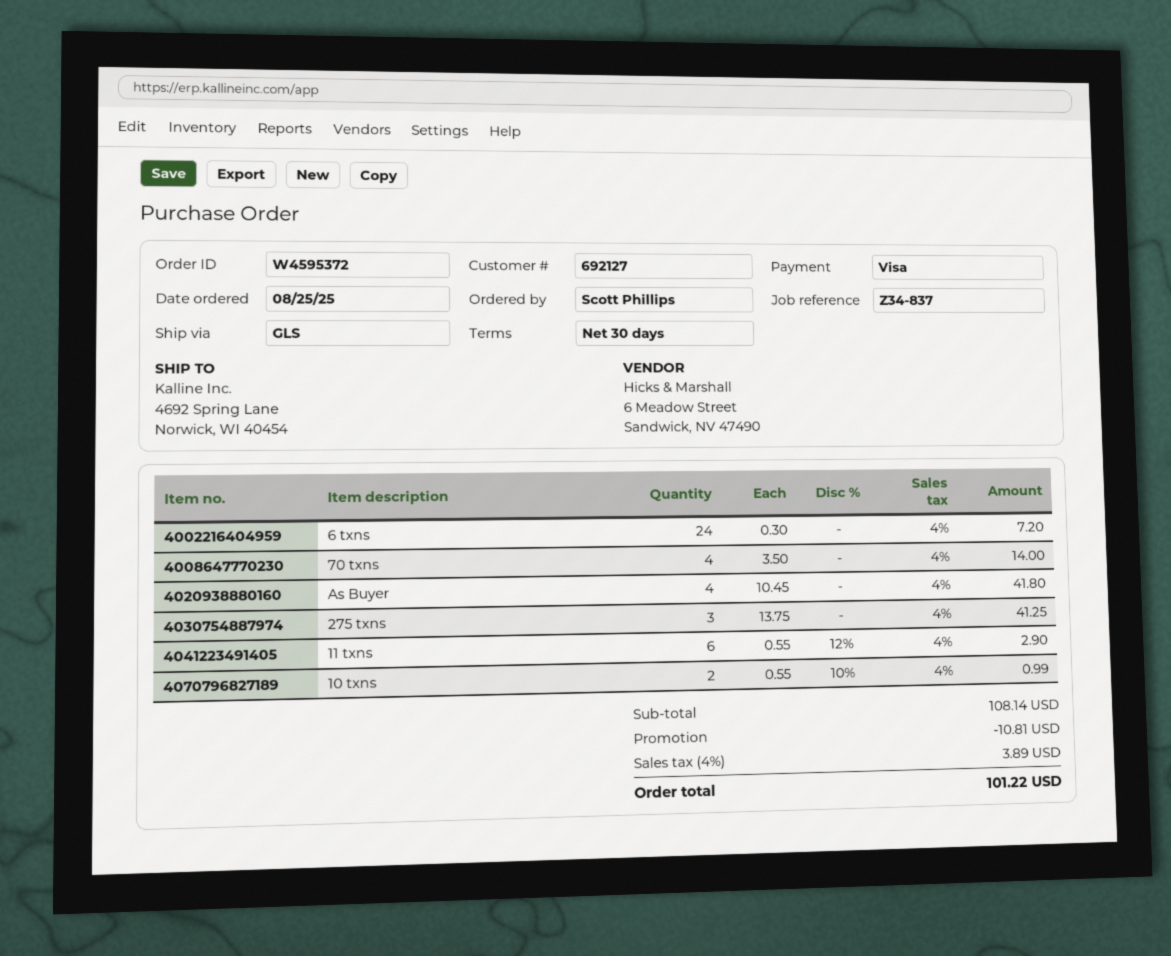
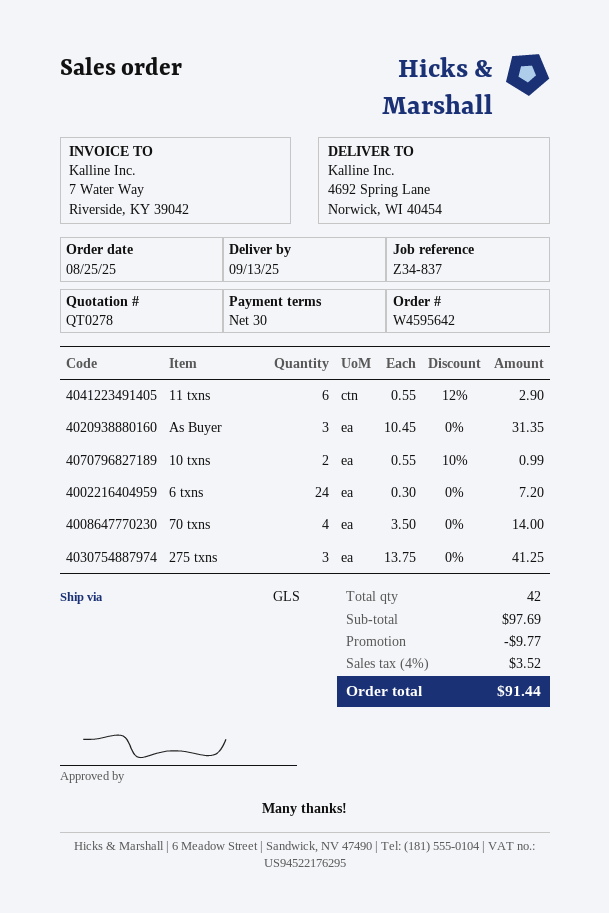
order number: W4595372 -> W4595642
As Buyer: 4 x 10.45 = 41.80 -> 3 x 10.45 = 31.35
subtotal: 108.14 -> 97.69
discount: 10.81 -> 9.77
tax: 4% = 3.89 -> 4% = 3.52
total: 101.22 -> 91.44

